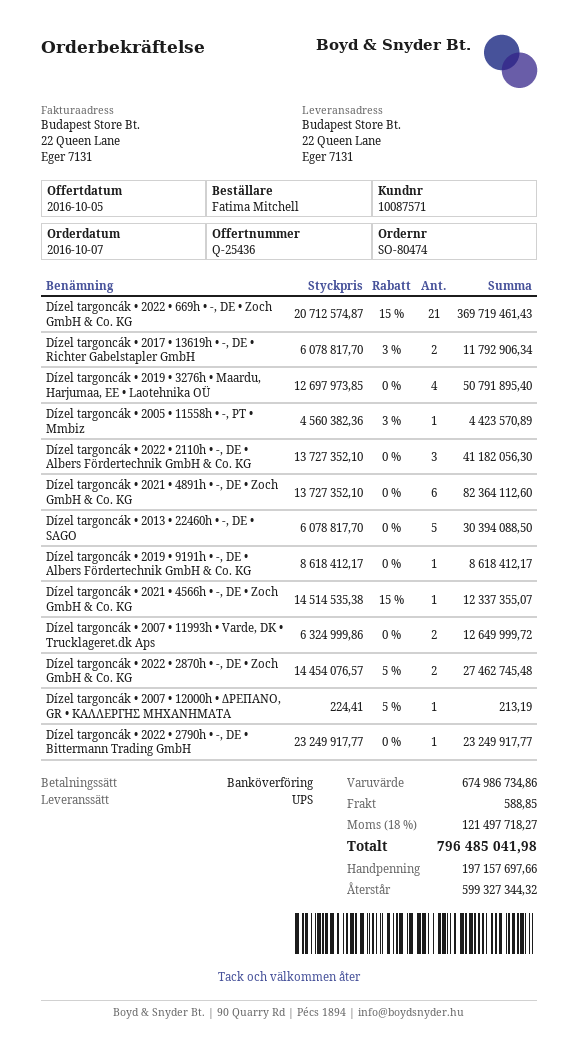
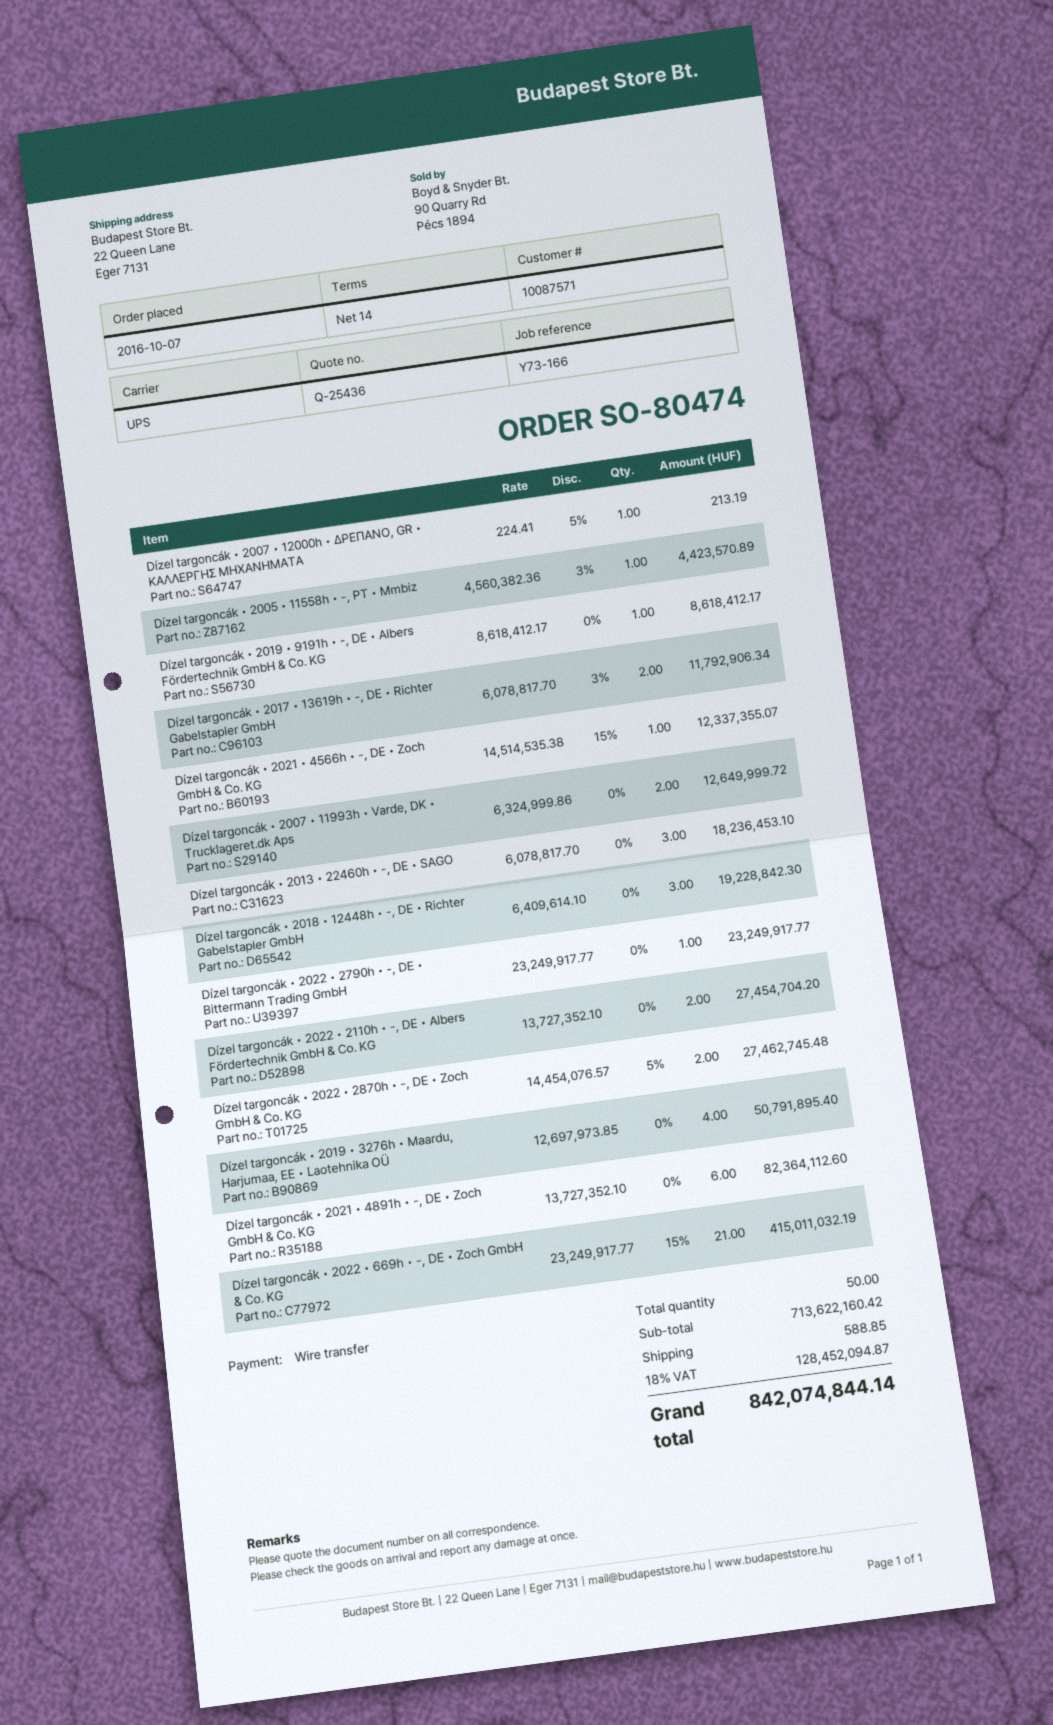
Dízel targoncák • 2022 • 669h • -, DE • Zoch GmbH & Co. KG: 21 x 20712574.87 - 15% = 369719461.43 -> 21 x 23249917.77 - 15% = 415011032.19
Dízel targoncák • 2022 • 2110h • -, DE • Albers Fördertechnik GmbH & Co. KG: 3 x 13727352.10 = 41182056.30 -> 2 x 13727352.10 = 27454704.20
Dízel targoncák • 2013 • 22460h • -, DE • SAGO: 5 x 6078817.70 = 30394088.50 -> 3 x 6078817.70 = 18236453.10
Dízel targoncák • 2018 • 12448h • -, DE • Richter Gabelstapler GmbH: none -> 3 x 6409614.10 = 19228842.30
subtotal: 674986734.86 -> 713622160.42
tax: 18% = 121497718.27 -> 18% = 128452094.87
total: 796485041.98 -> 842074844.14

